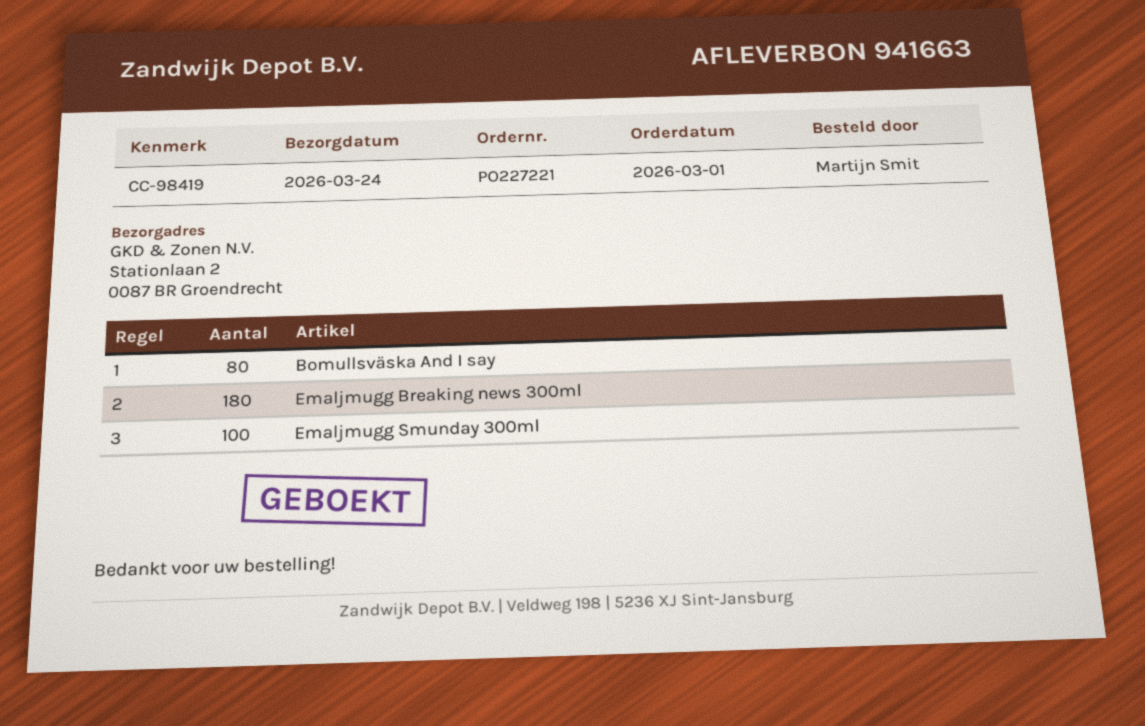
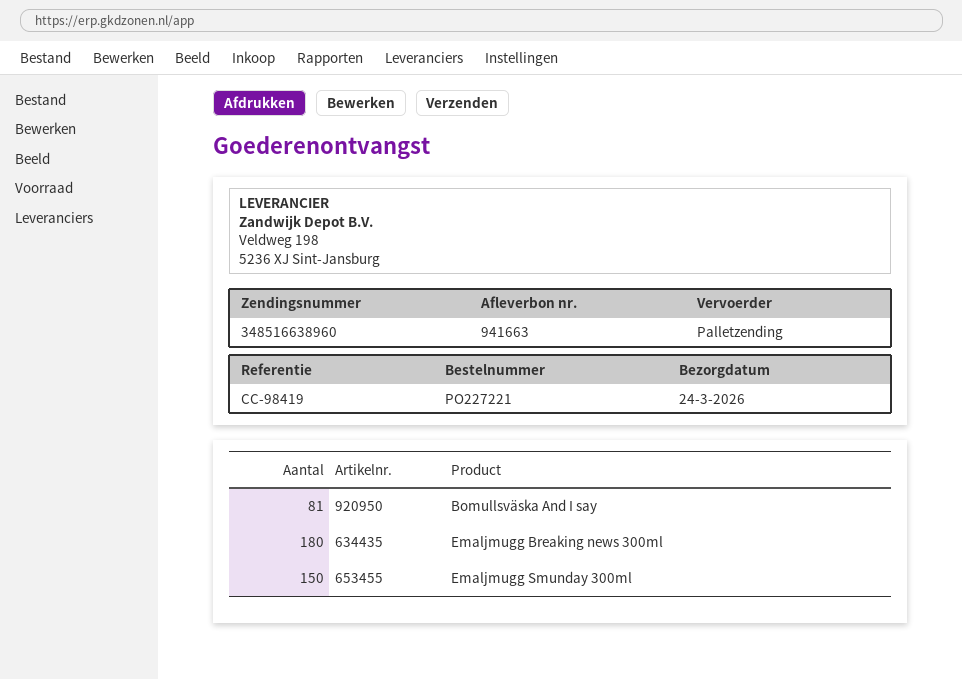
Bomullsväska And I say: 80 -> 81
Emaljmugg Smunday 300ml: 100 -> 150

